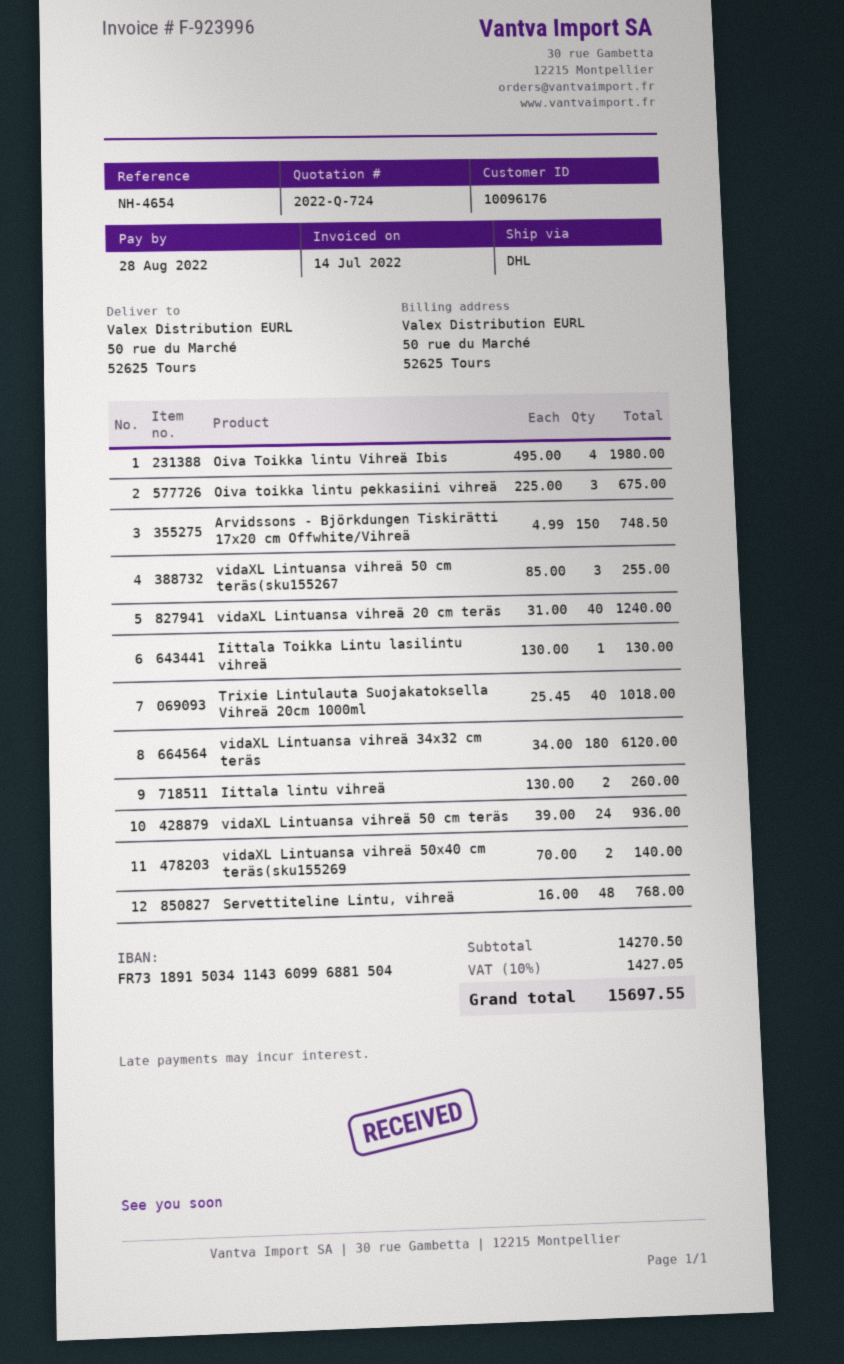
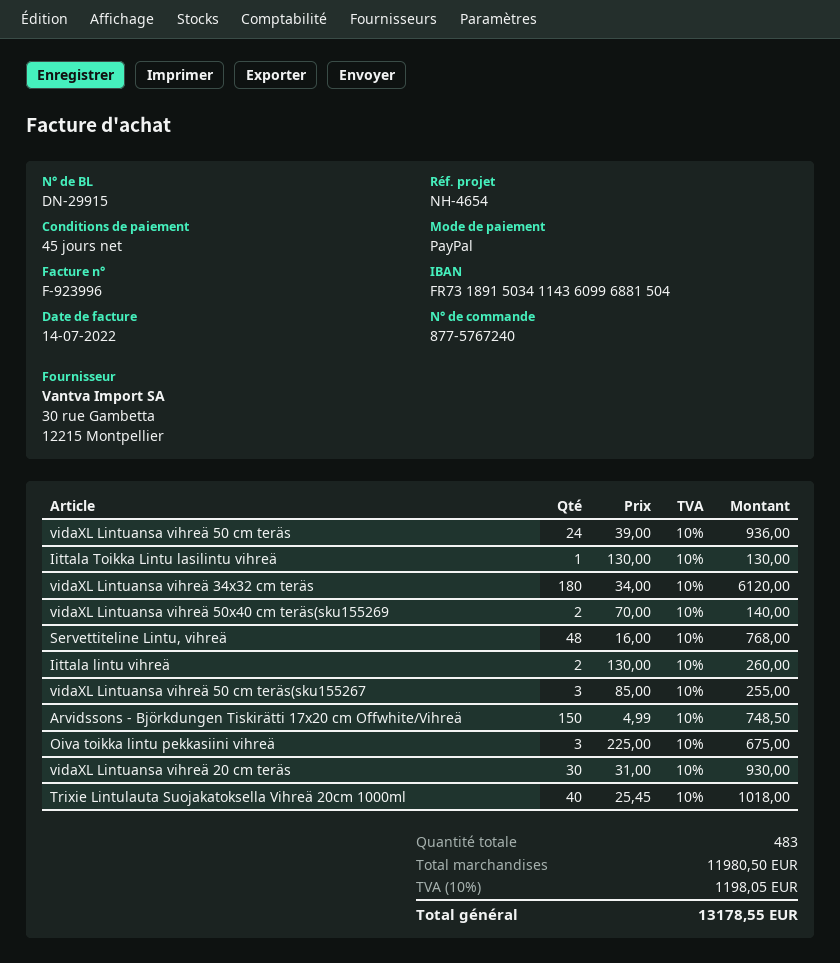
Oiva Toikka lintu Vihreä Ibis: 4 x 495.00 = 1980.00 -> none
vidaXL Lintuansa vihreä 20 cm teräs: 40 x 31.00 = 1240.00 -> 30 x 31.00 = 930.00
subtotal: 14270.50 -> 11980.50
tax: 10% = 1427.05 -> 10% = 1198.05
total: 15697.55 -> 13178.55

